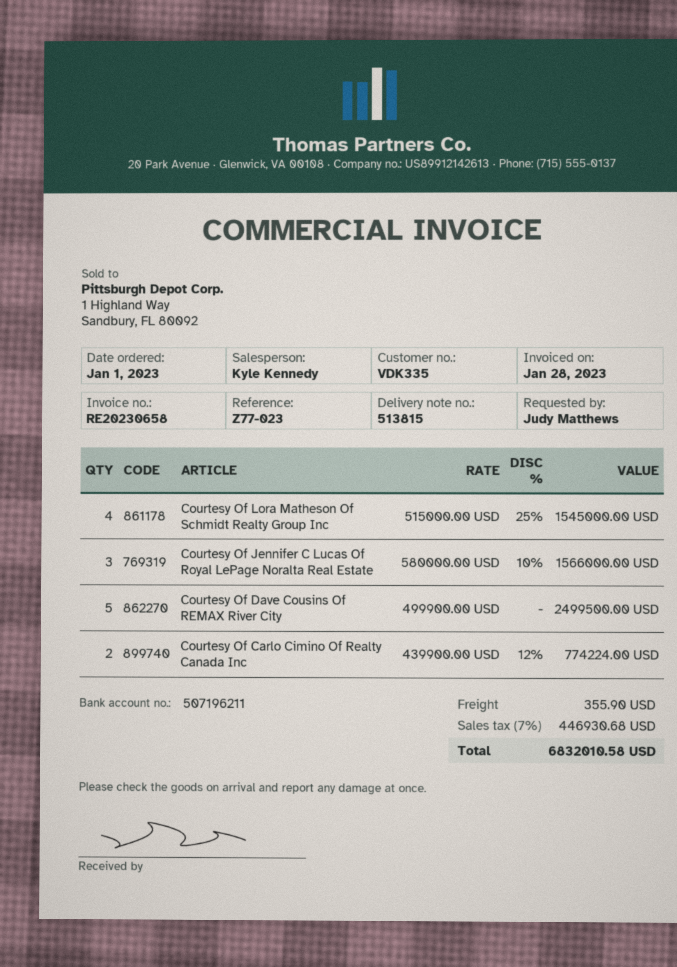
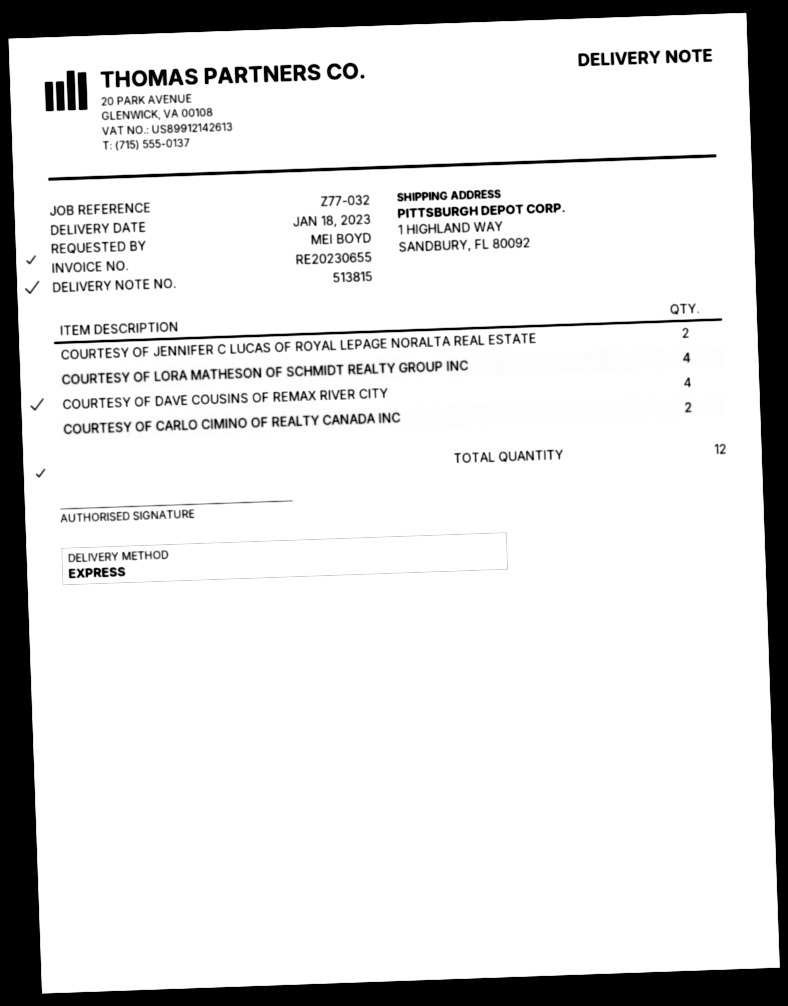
invoice number: RE20230658 -> RE20230655
reference: Z77-023 -> Z77-032
ordered by: Judy Matthews -> MEI BOYD
Courtesy Of Jennifer C Lucas Of Royal LePage Noralta Real Estate: 3 -> 2
Courtesy Of Dave Cousins Of REMAX River City: 5 -> 4

